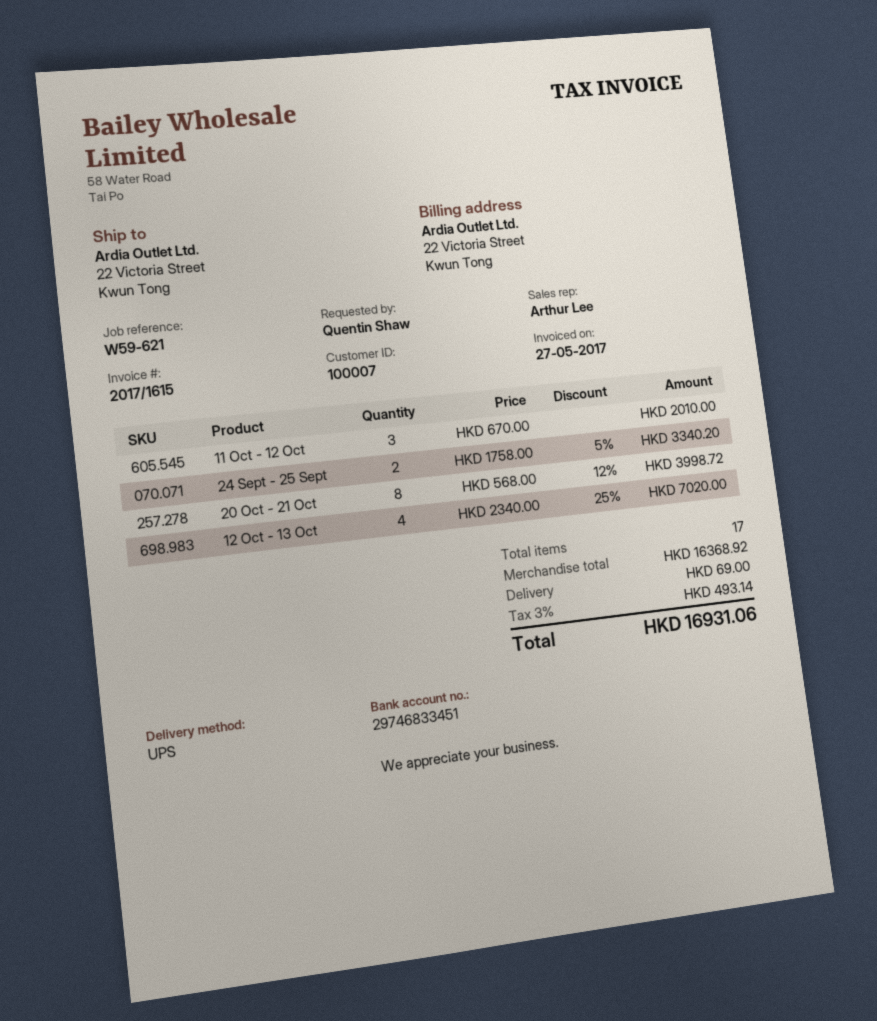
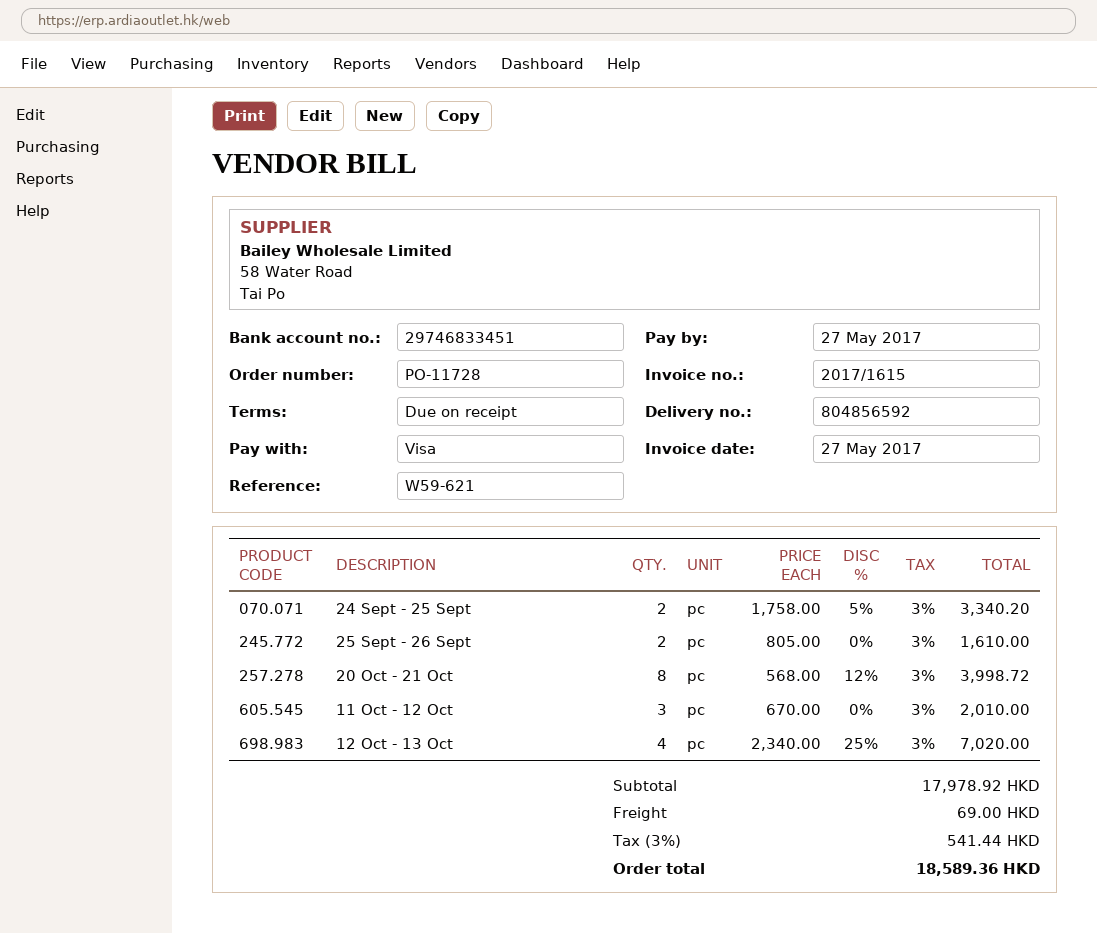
25 Sept - 26 Sept: none -> 2 x 805.00 = 1610.00
subtotal: 16368.92 -> 17978.92
tax: 3% = 493.14 -> 3% = 541.44
total: 16931.06 -> 18589.36

